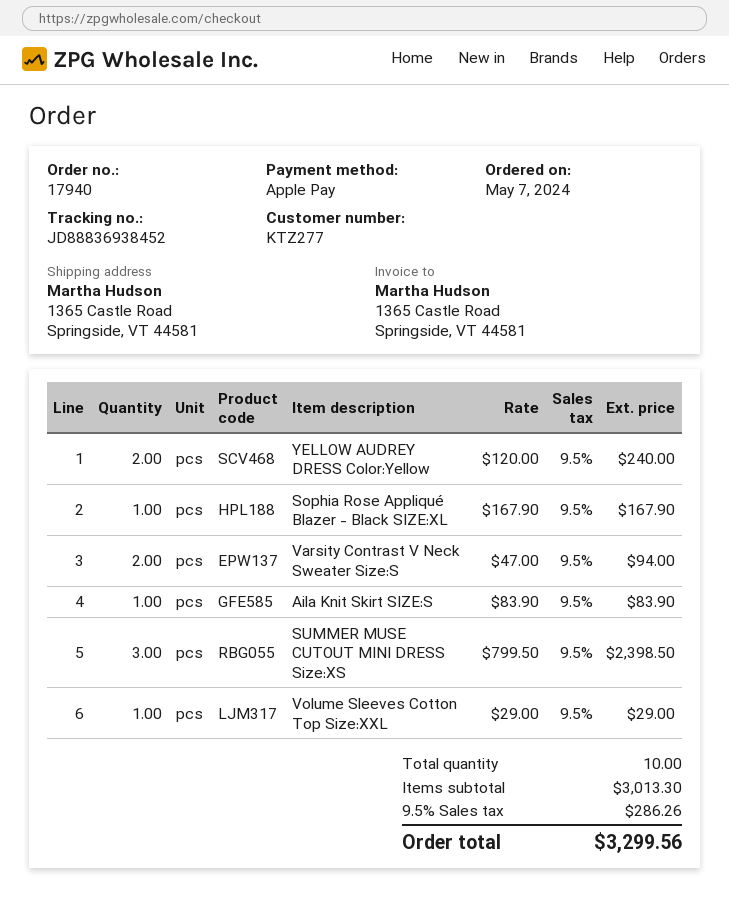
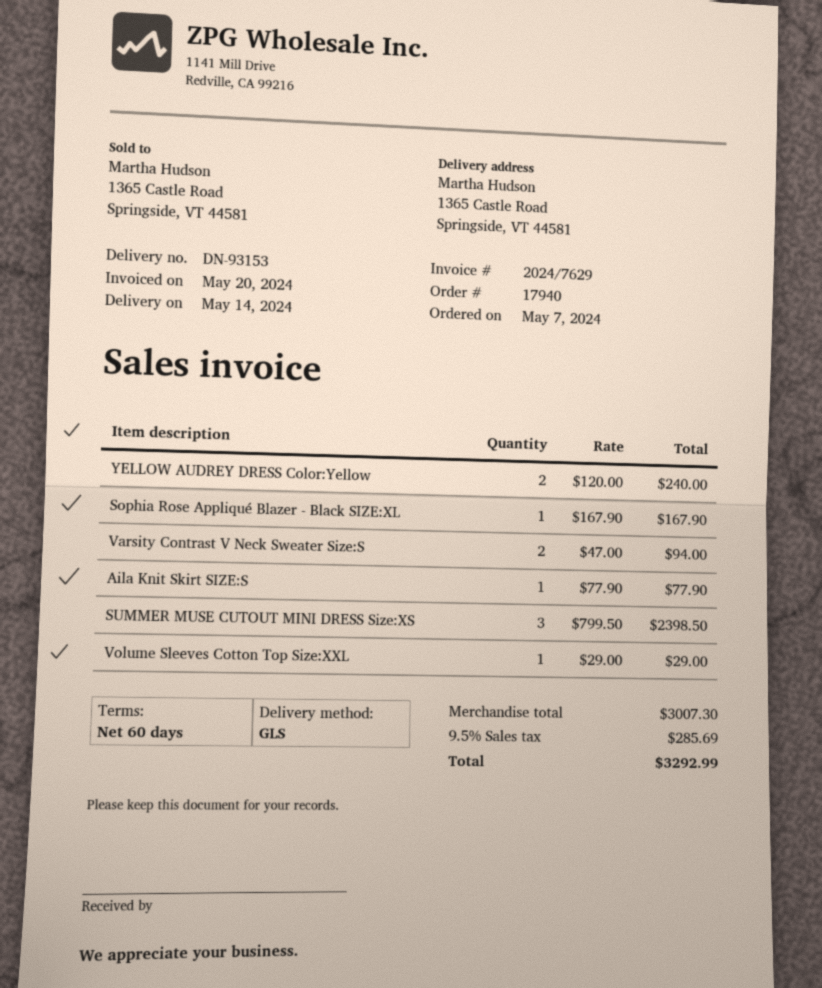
Aila Knit Skirt SIZE:S: 1 x 83.90 = 83.90 -> 1 x 77.90 = 77.90
subtotal: 3013.30 -> 3007.30
tax: 9.5% = 286.26 -> 9.5% = 285.69
total: 3299.56 -> 3292.99

